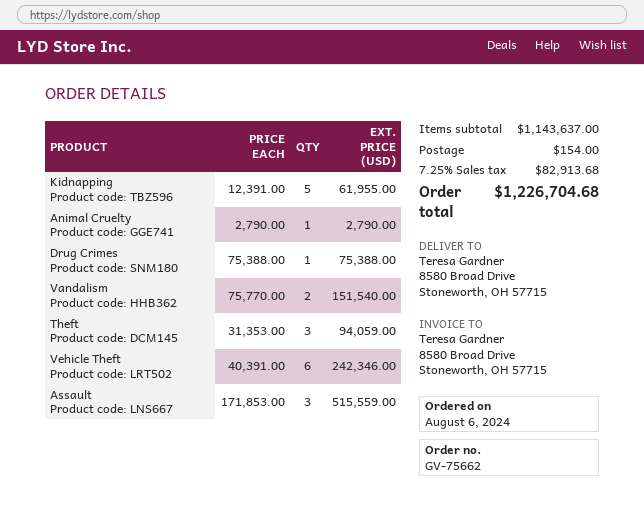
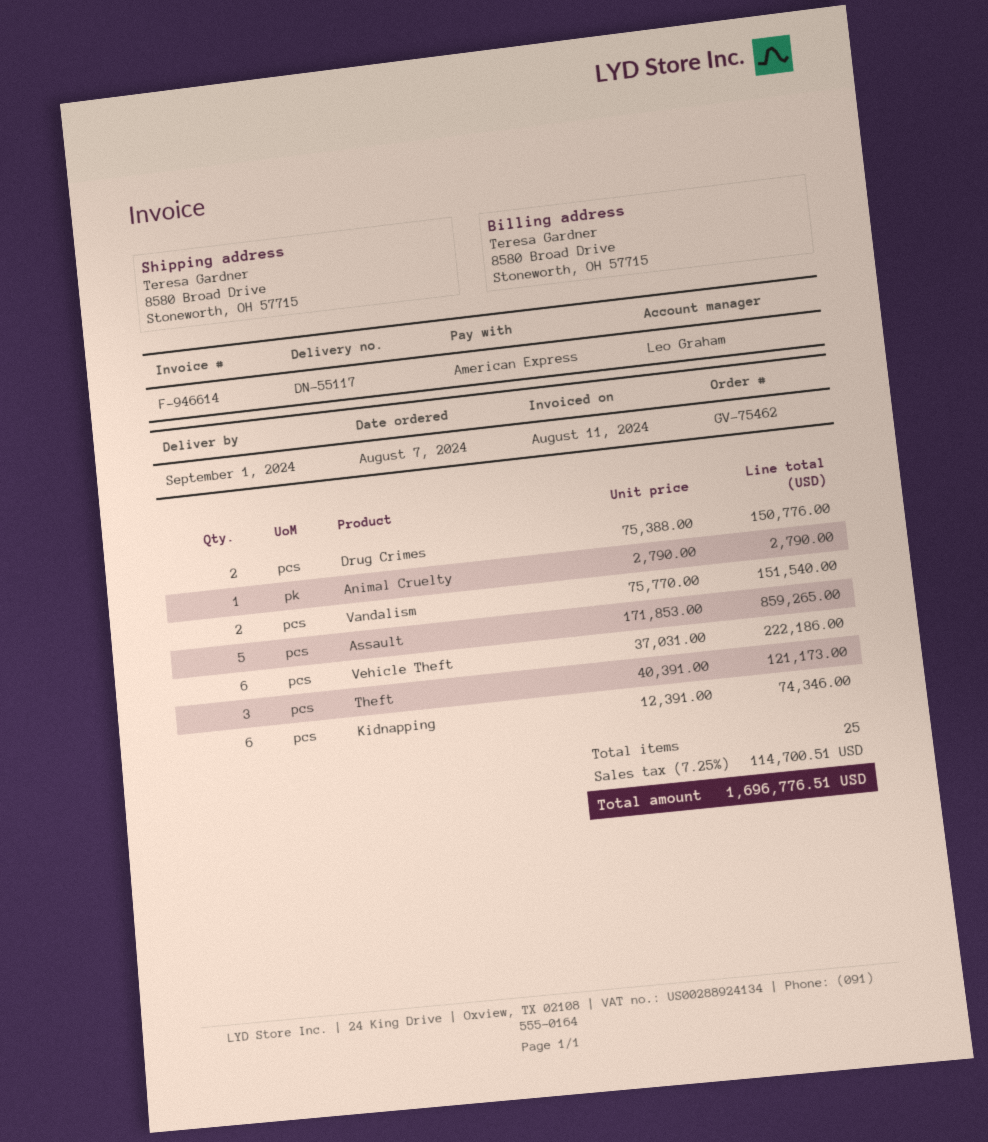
order number: GV-75662 -> GV-75462
order date: 2024-08-06 -> 2024-08-07
Kidnapping: 5 x 12391.00 = 61955.00 -> 6 x 12391.00 = 74346.00
Drug Crimes: 1 x 75388.00 = 75388.00 -> 2 x 75388.00 = 150776.00
Theft: 3 x 31353.00 = 94059.00 -> 3 x 40391.00 = 121173.00
Vehicle Theft: 6 x 40391.00 = 242346.00 -> 6 x 37031.00 = 222186.00
Assault: 3 x 171853.00 = 515559.00 -> 5 x 171853.00 = 859265.00
shipping: 154.00 -> none
tax: 7.25% = 82913.68 -> 7.25% = 114700.51
total: 1226704.68 -> 1696776.51

